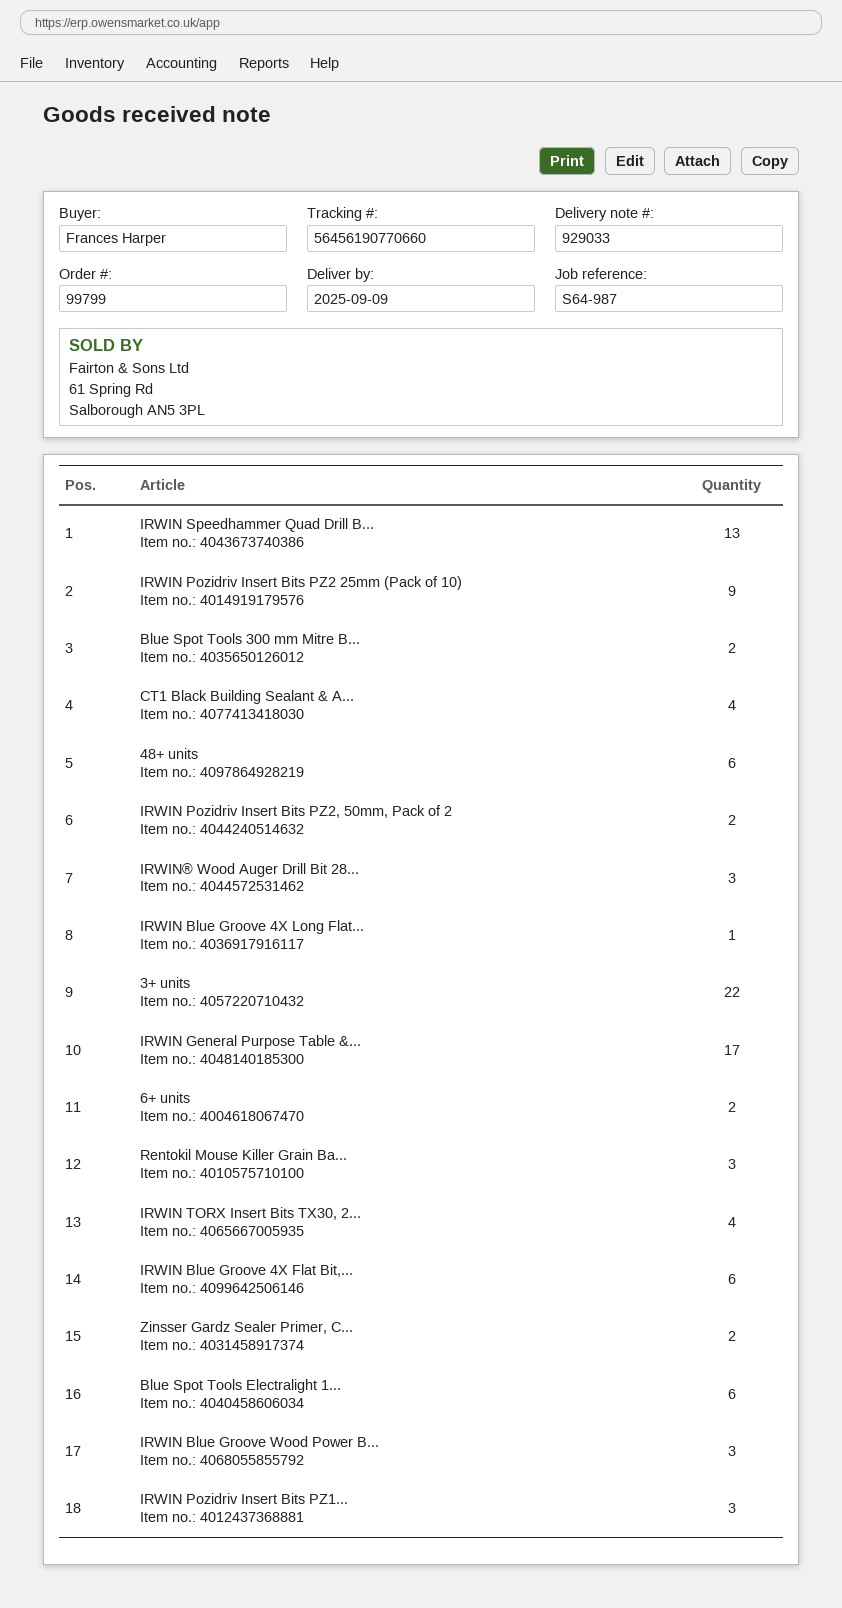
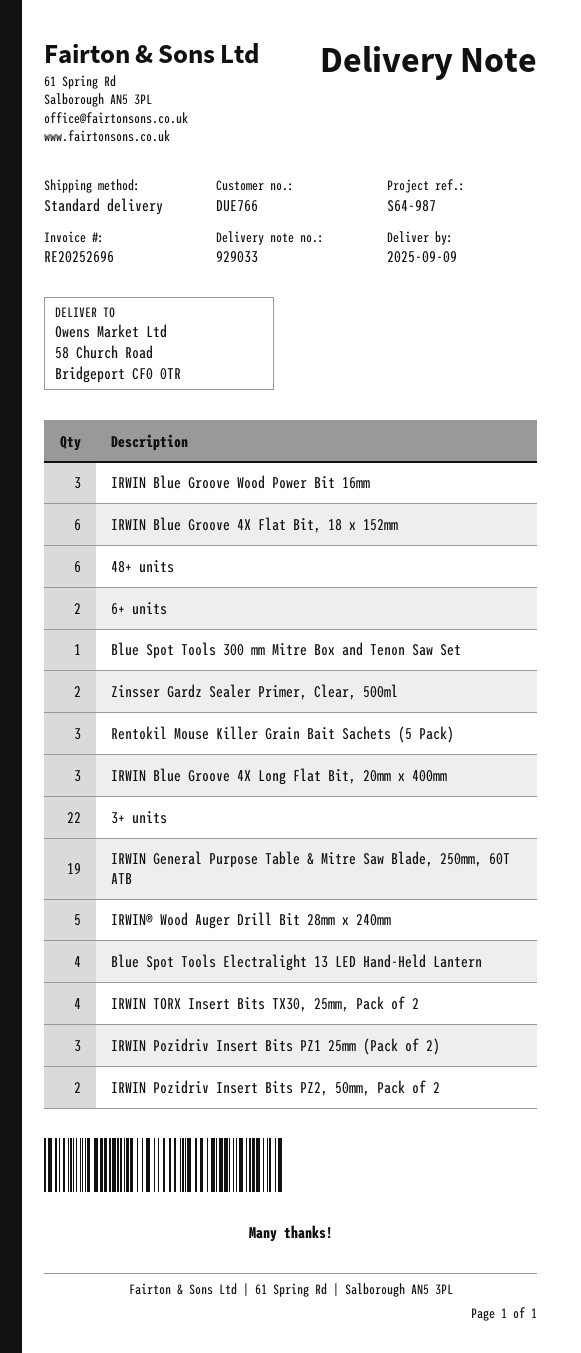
IRWIN Speedhammer Quad Drill B...: 13 -> none
IRWIN Pozidriv Insert Bits PZ2 25mm (Pack of 10): 9 -> none
Blue Spot Tools 300 mm Mitre B...: 2 -> 1
CT1 Black Building Sealant & A...: 4 -> none
IRWIN® Wood Auger Drill Bit 28...: 3 -> 5
IRWIN Blue Groove 4X Long Flat...: 1 -> 3
IRWIN General Purpose Table &...: 17 -> 19
Blue Spot Tools Electralight 1...: 6 -> 4

